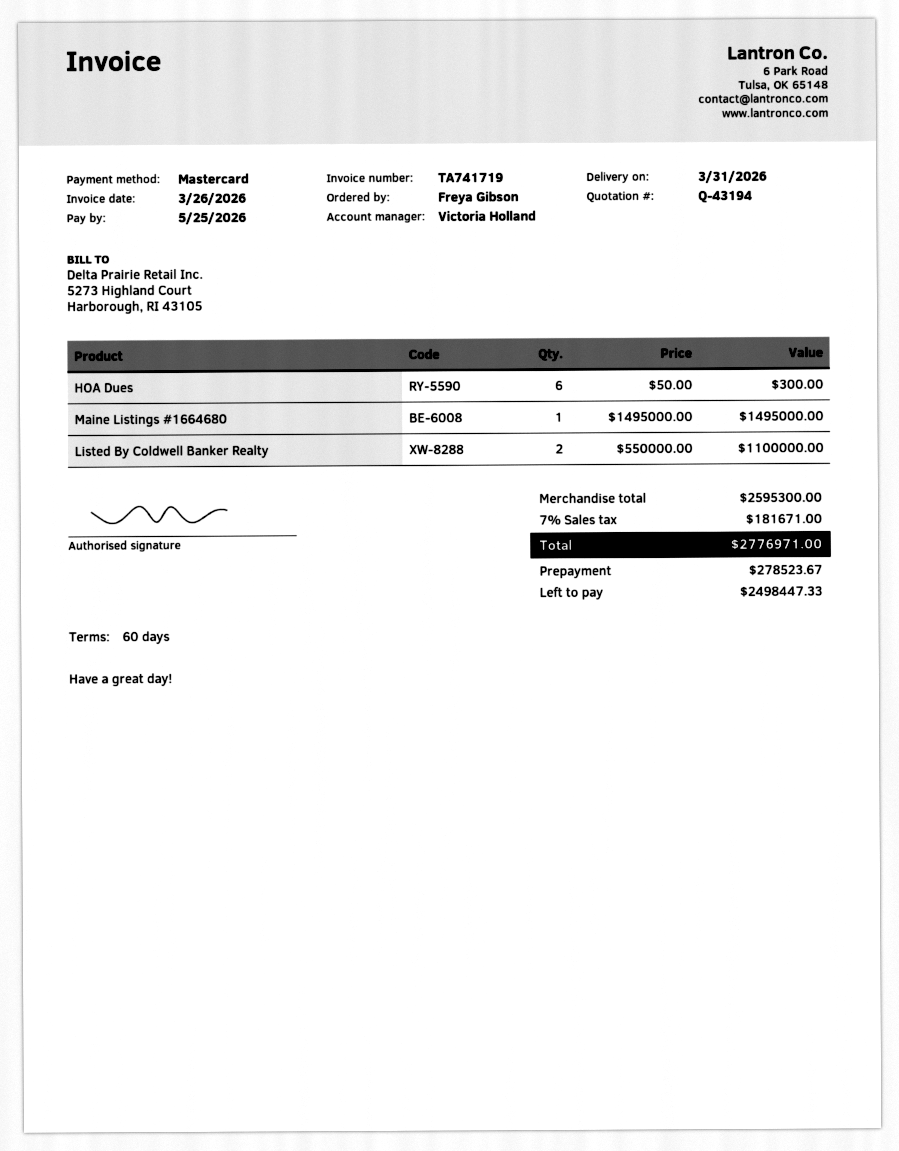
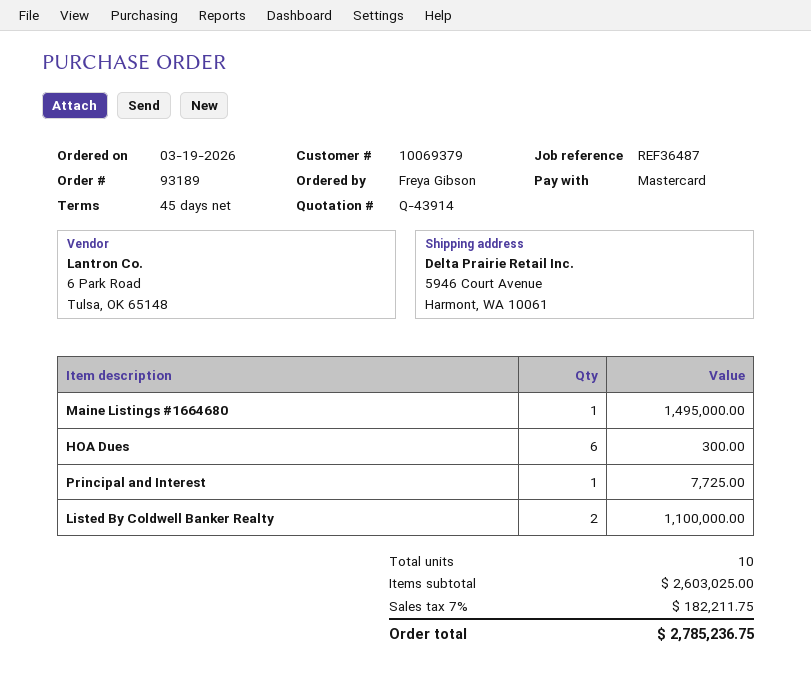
quote number: Q-43194 -> Q-43914
payment terms: 60 days -> 45 days
Principal and Interest: none -> 1 for 7725.00
subtotal: 2595300.00 -> 2603025.00
tax: 7% = 181671.00 -> 7% = 182211.75
total: 2776971.00 -> 2785236.75

